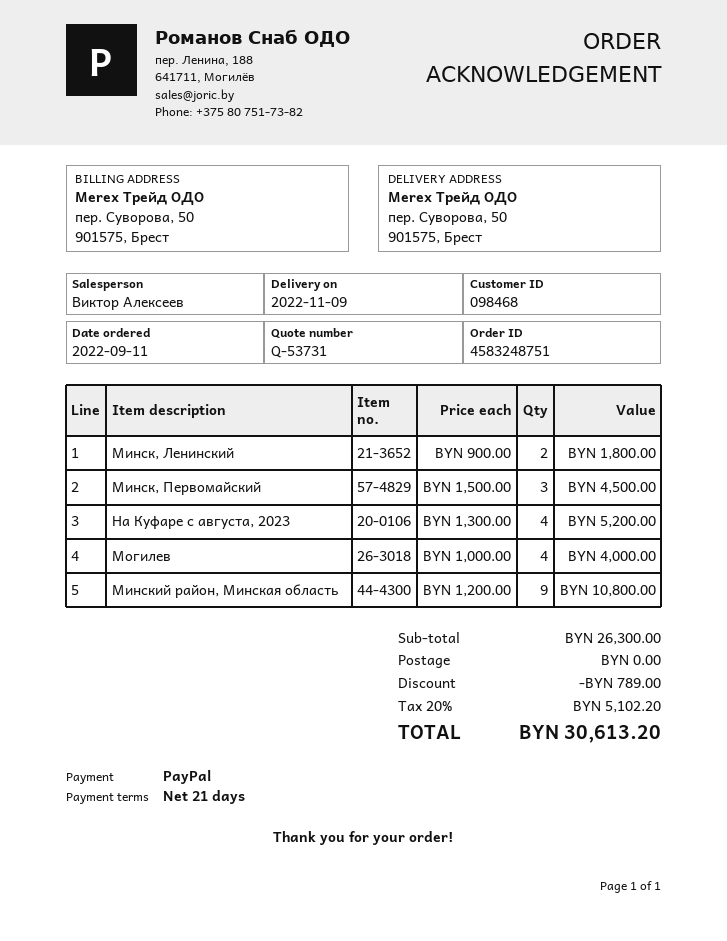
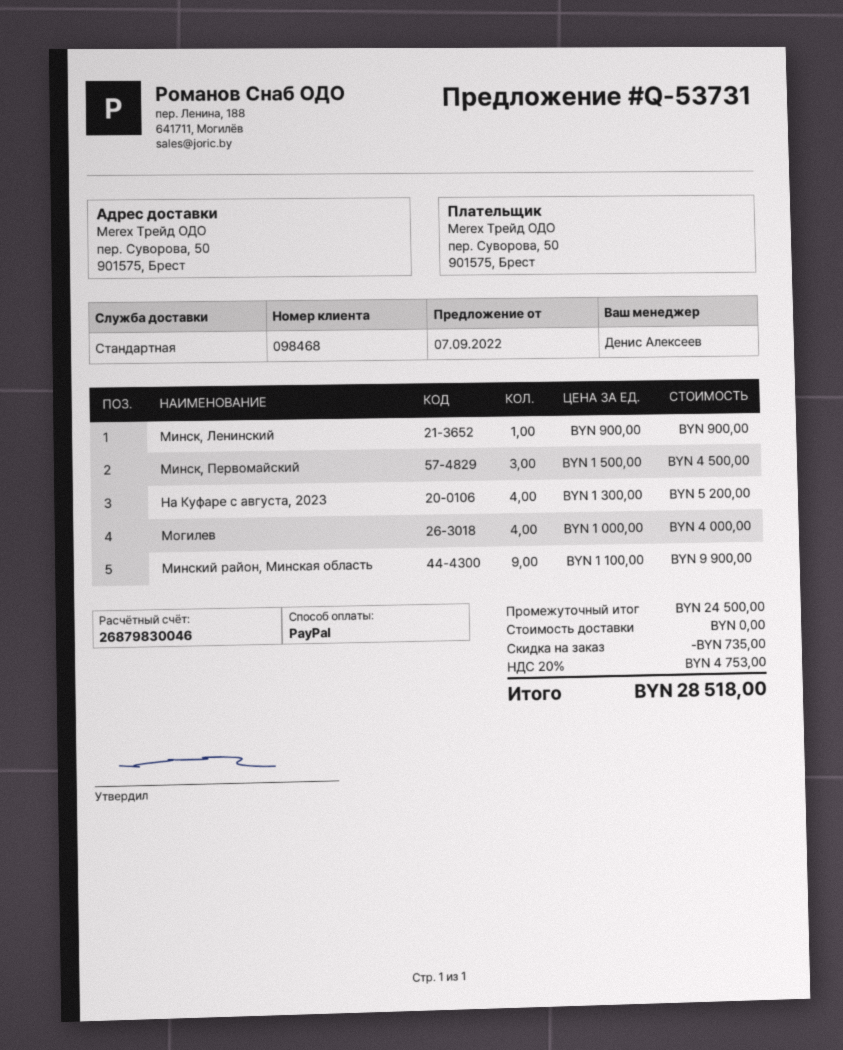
sales rep: Виктор Алексеев -> Денис Алексеев
Минск, Ленинский: 2 x 900.00 = 1800.00 -> 1 x 900.00 = 900.00
Минский район, Минская область: 9 x 1200.00 = 10800.00 -> 9 x 1100.00 = 9900.00
subtotal: 26300.00 -> 24500.00
discount: 789.00 -> 735.00
tax: 20% = 5102.20 -> 20% = 4753.00
total: 30613.20 -> 28518.00

